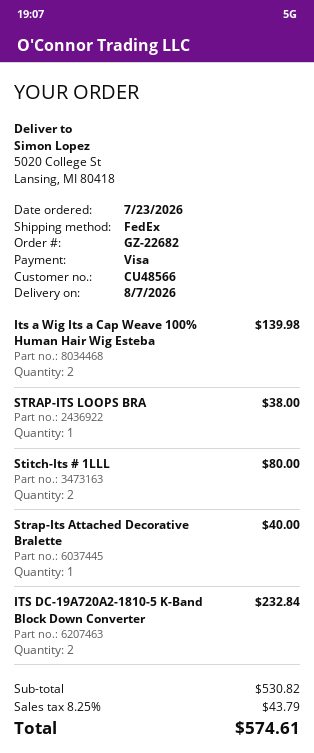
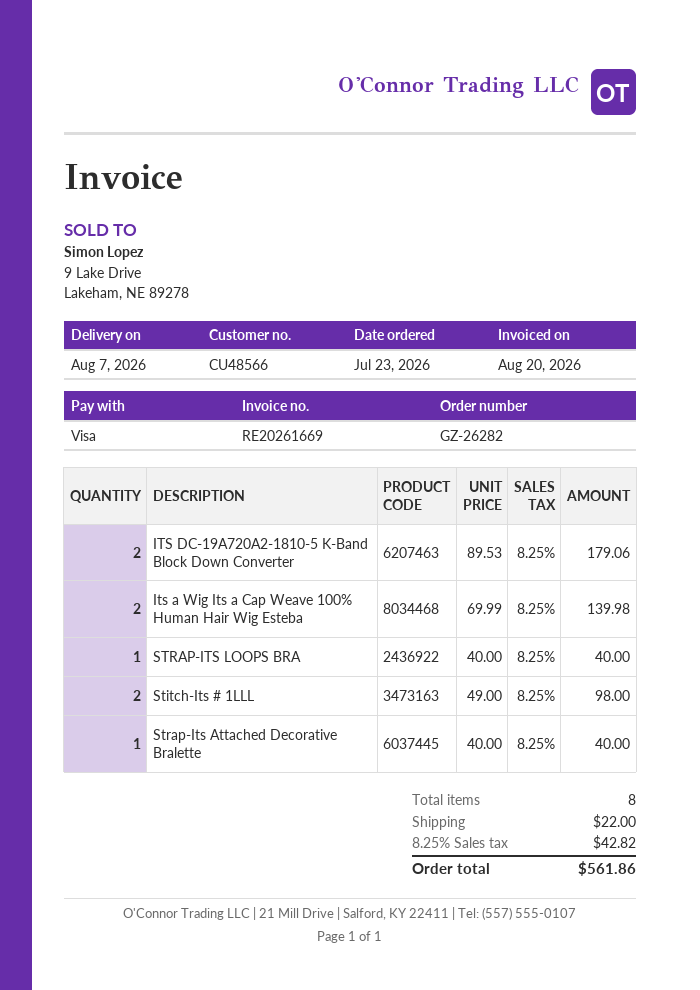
order number: GZ-22682 -> GZ-26282
STRAP-ITS LOOPS BRA: 1 for 38.00 -> 1 for 40.00
Stitch-Its # 1LLL: 2 for 80.00 -> 2 for 98.00
ITS DC-19A720A2-1810-5 K-Band Block Down Converter: 2 for 232.84 -> 2 for 179.06
shipping: none -> 22.00
tax: 8.25% = 43.79 -> 8.25% = 42.82
total: 574.61 -> 561.86

